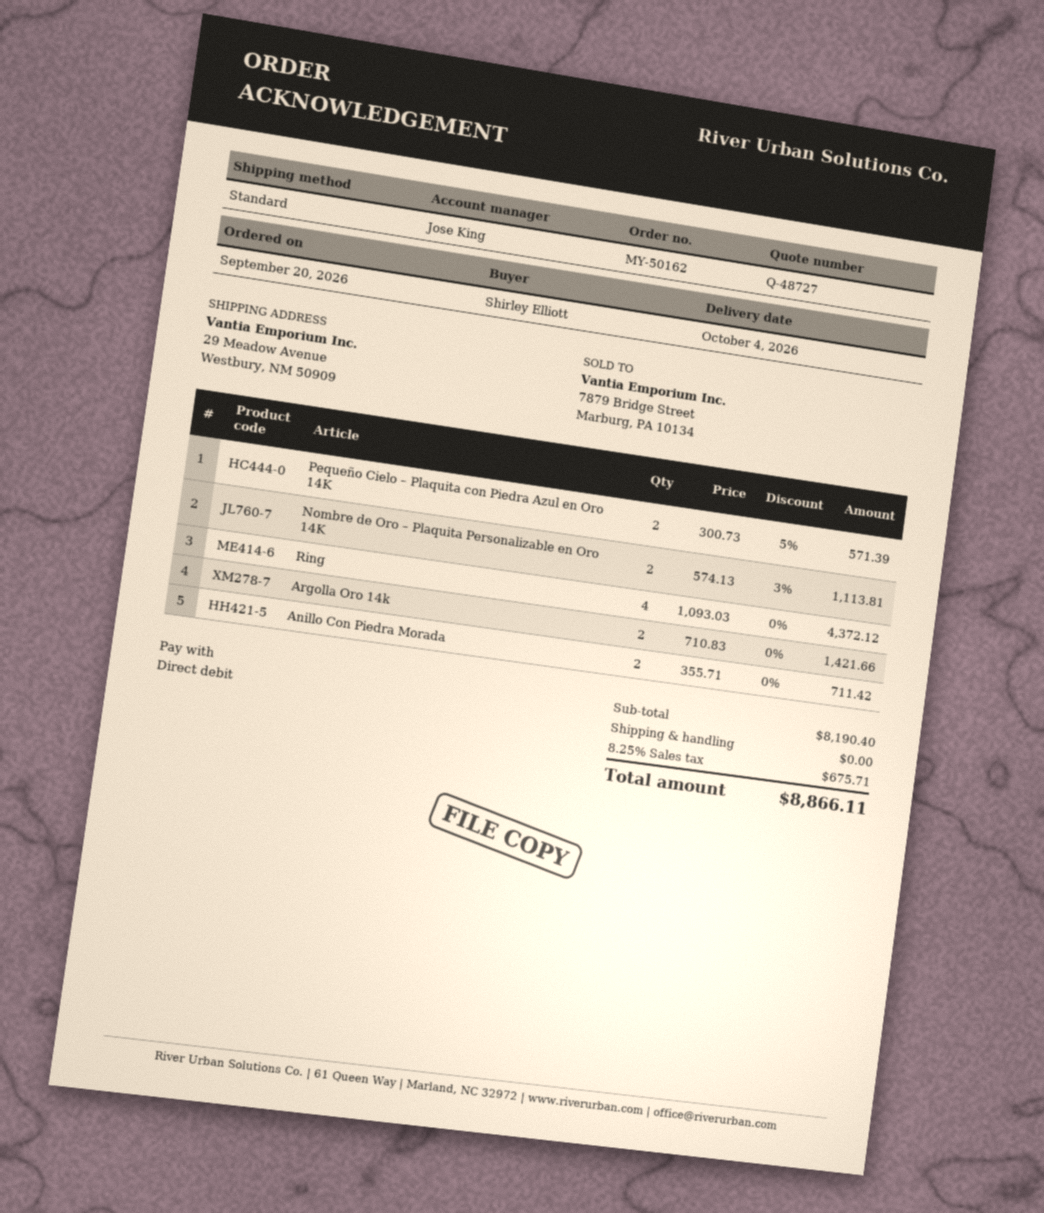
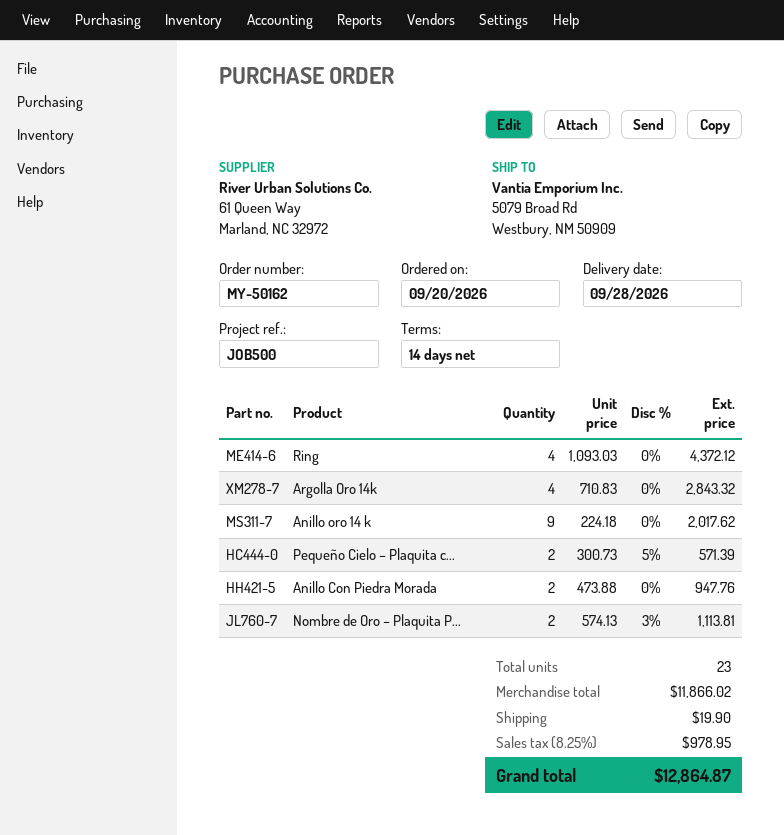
delivery date: 2026-10-04 -> 2026-09-28
ship to: 29 Meadow Avenue, Westbury, NM 50909 -> 5079 Broad Rd, Westbury, NM 50909
Argolla Oro 14k: 2 x 710.83 = 1421.66 -> 4 x 710.83 = 2843.32
Anillo Con Piedra Morada: 2 x 355.71 = 711.42 -> 2 x 473.88 = 947.76
Anillo oro 14 k: none -> 9 x 224.18 = 2017.62
subtotal: 8190.40 -> 11866.02
shipping: 0.00 -> 19.90
tax: 8.25% = 675.71 -> 8.25% = 978.95
total: 8866.11 -> 12864.87

